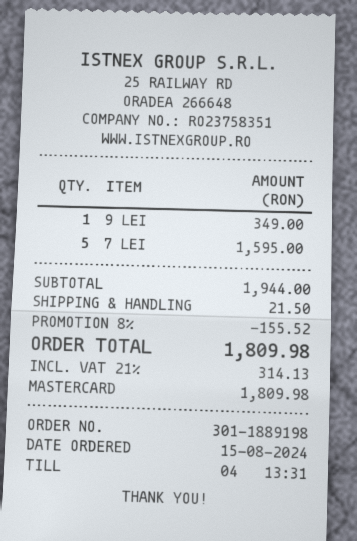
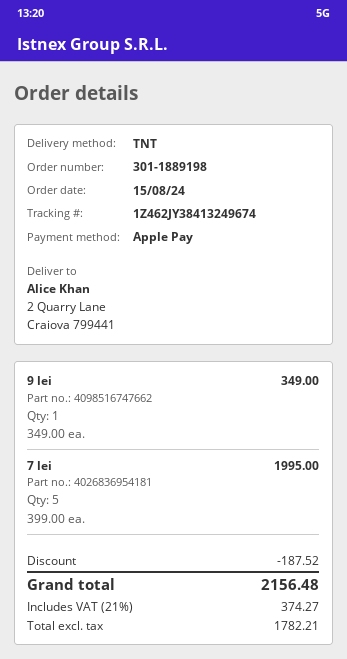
payment method: Mastercard -> Apple Pay
7 LEI: 5 for 1595.00 -> 5 for 1995.00
discount: 155.52 -> 187.52
shipping: 21.50 -> none
tax: 21% = 314.13 -> 21% = 374.27
total: 1809.98 -> 2156.48

